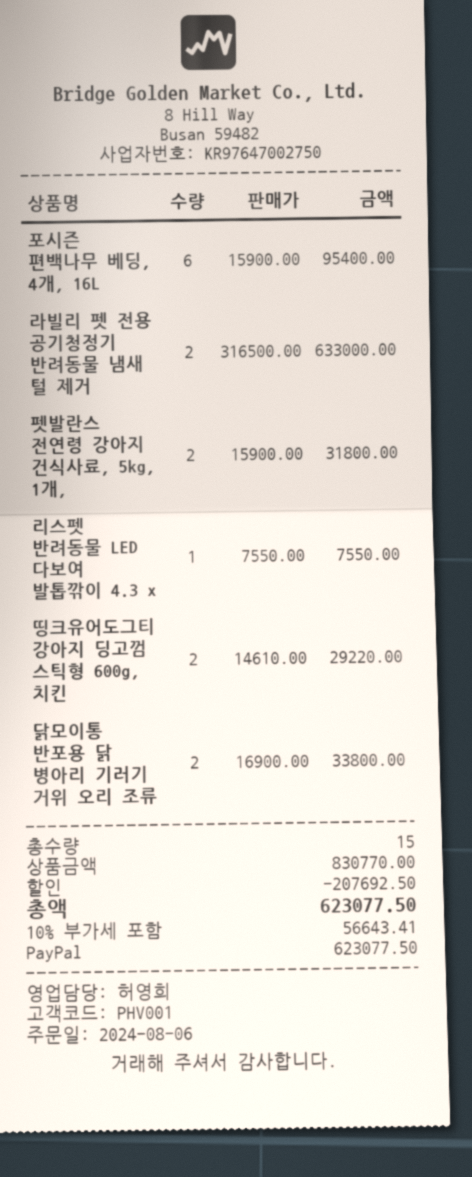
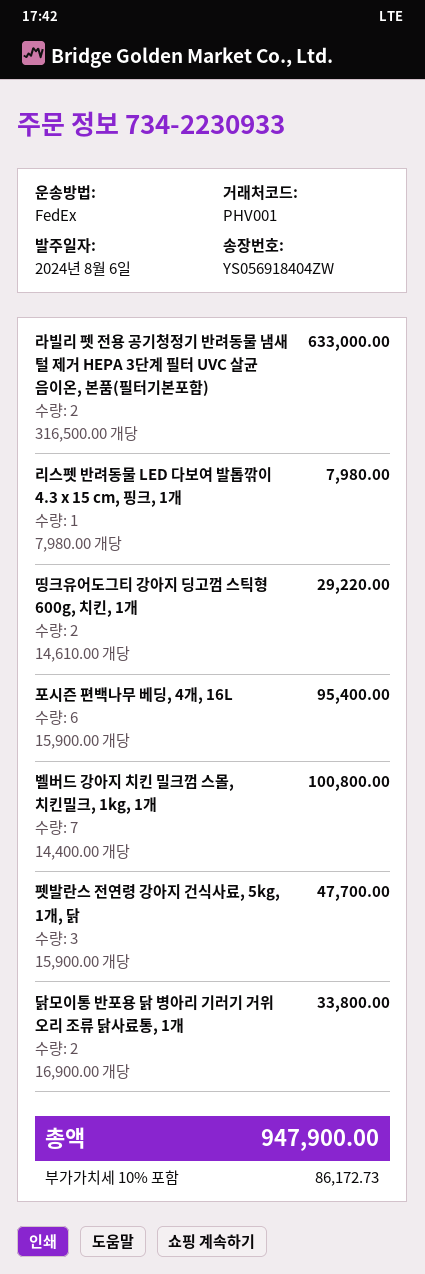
펫발란스 전연령 강아지 건식사료, 5kg, 1개,: 2 x 15900.00 = 31800.00 -> 3 x 15900.00 = 47700.00
리스펫 반려동물 LED 다보여 발톱깎이 4.3 x: 1 x 7550.00 = 7550.00 -> 1 x 7980.00 = 7980.00
벨버드 강아지 치킨 밀크껌 스몰, 치킨밀크, 1kg, 1개: none -> 7 x 14400.00 = 100800.00
discount: 207692.50 -> none
tax: 10% = 56643.41 -> 10% = 86172.73
total: 623077.50 -> 947900.00

